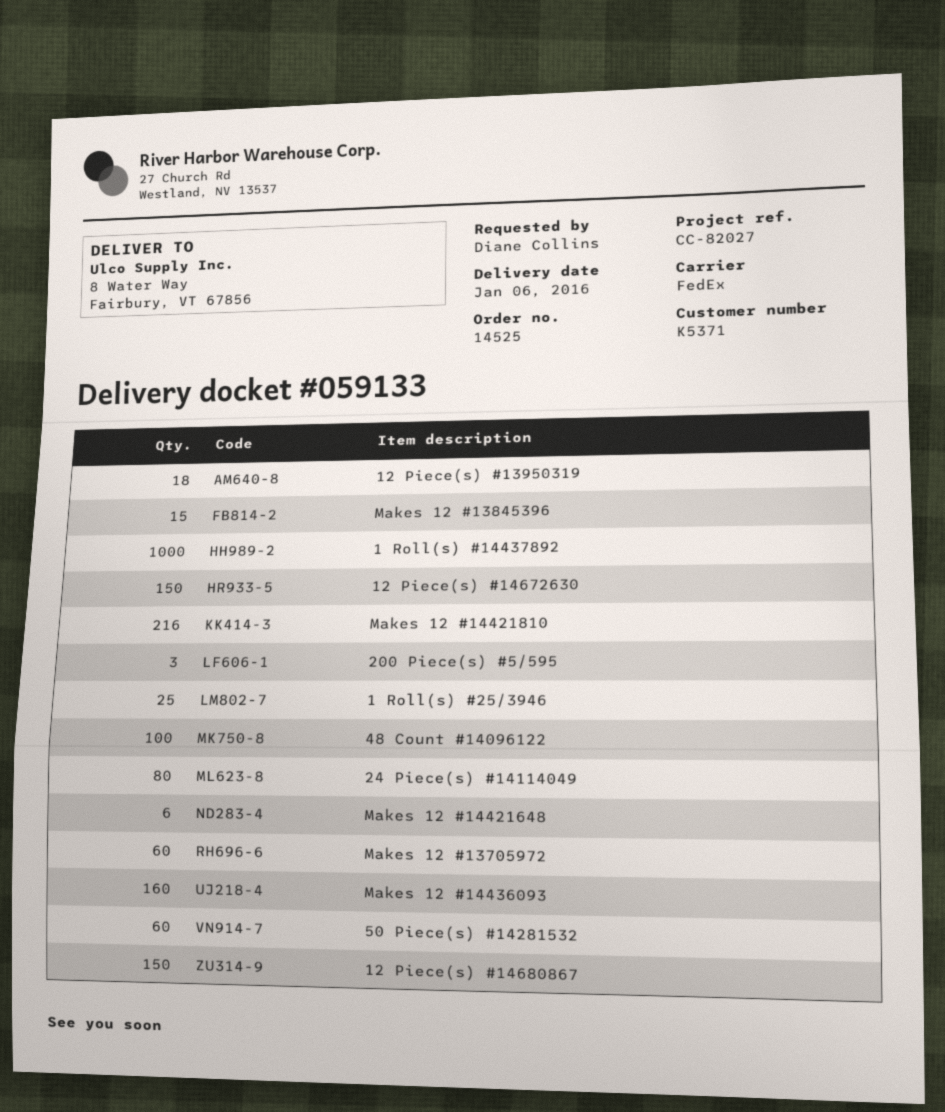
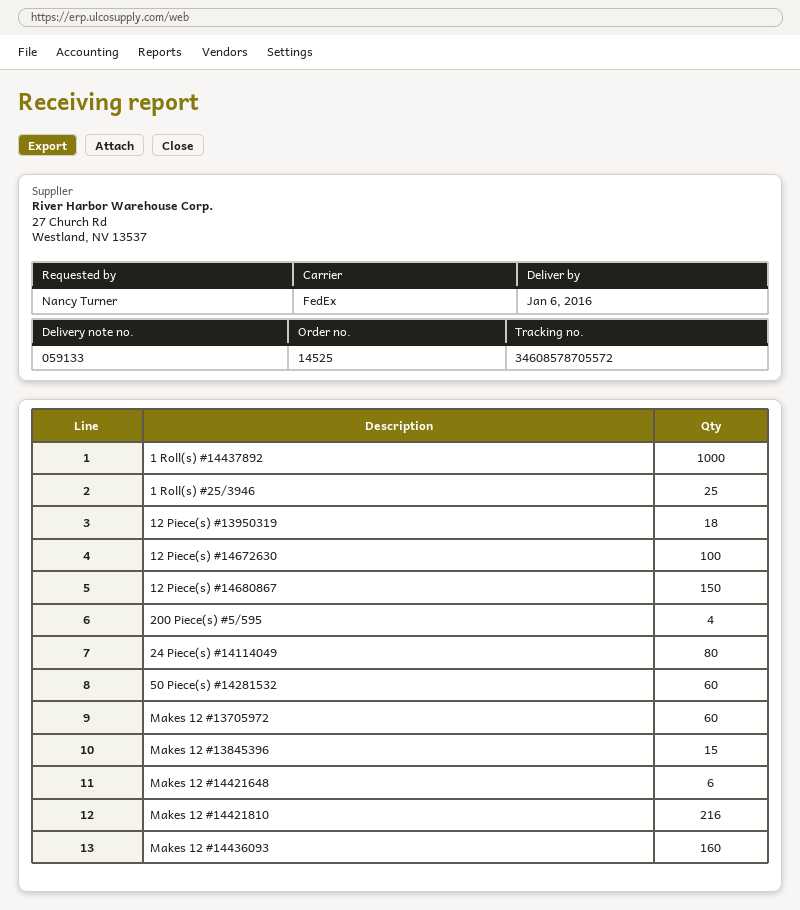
ordered by: Diane Collins -> Nancy Turner
12 Piece(s) #14672630: 150 -> 100
200 Piece(s) #5/595: 3 -> 4
48 Count #14096122: 100 -> none

